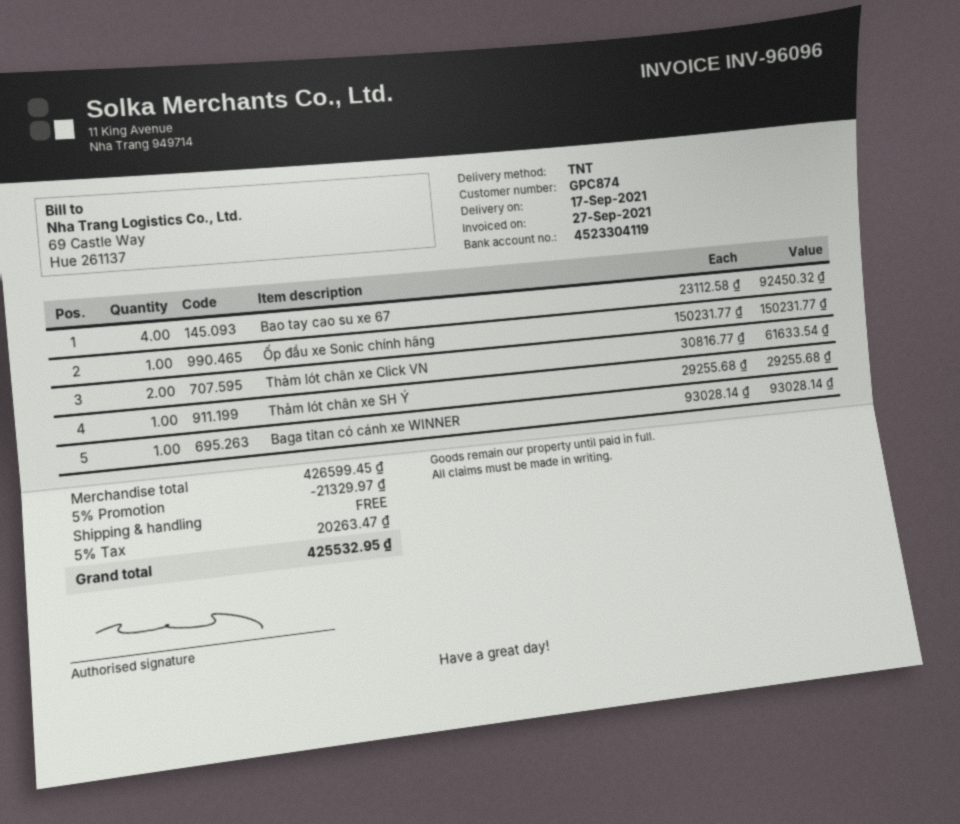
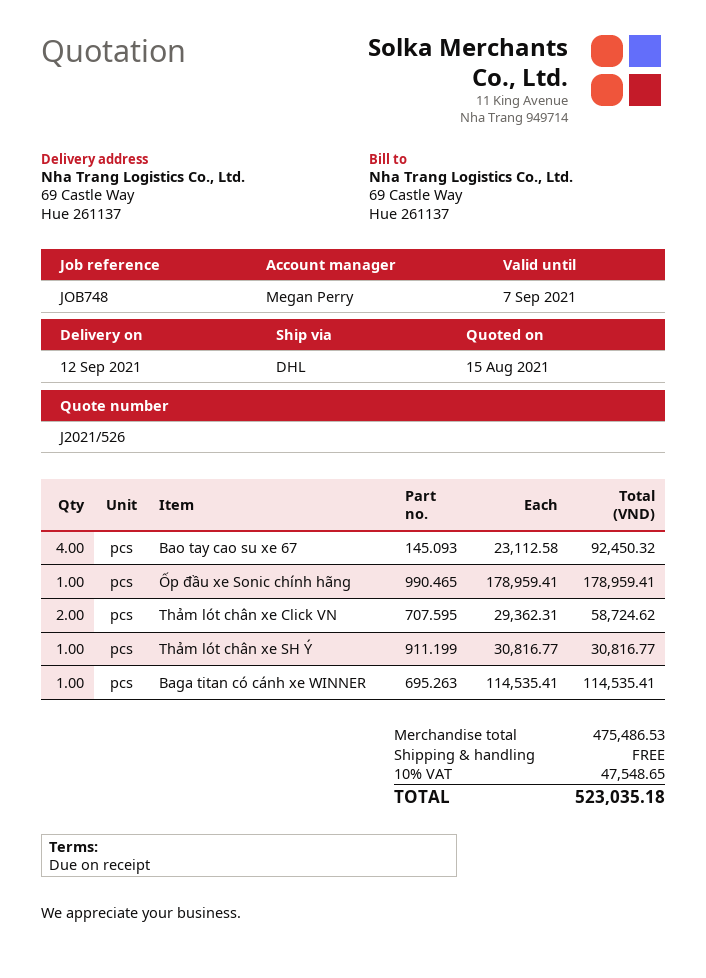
delivery date: 2021-09-17 -> 2021-09-12
shipping method: TNT -> DHL
Ốp đầu xe Sonic chính hãng: 1 x 150231.77 = 150231.77 -> 1 x 178959.41 = 178959.41
Thảm lót chân xe Click VN: 2 x 30816.77 = 61633.54 -> 2 x 29362.31 = 58724.62
Thảm lót chân xe SH Ý: 1 x 29255.68 = 29255.68 -> 1 x 30816.77 = 30816.77
Baga titan có cánh xe WINNER: 1 x 93028.14 = 93028.14 -> 1 x 114535.41 = 114535.41
subtotal: 426599.45 -> 475486.53
discount: 5% = 21329.97 -> none
tax: 5% = 20263.47 -> 10% = 47548.65
total: 425532.95 -> 523035.18

